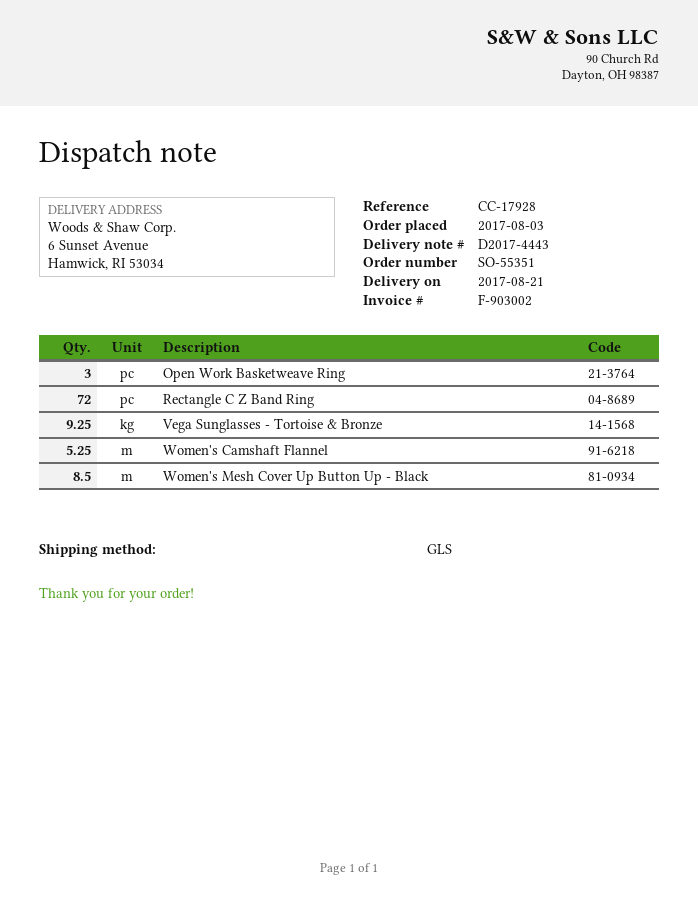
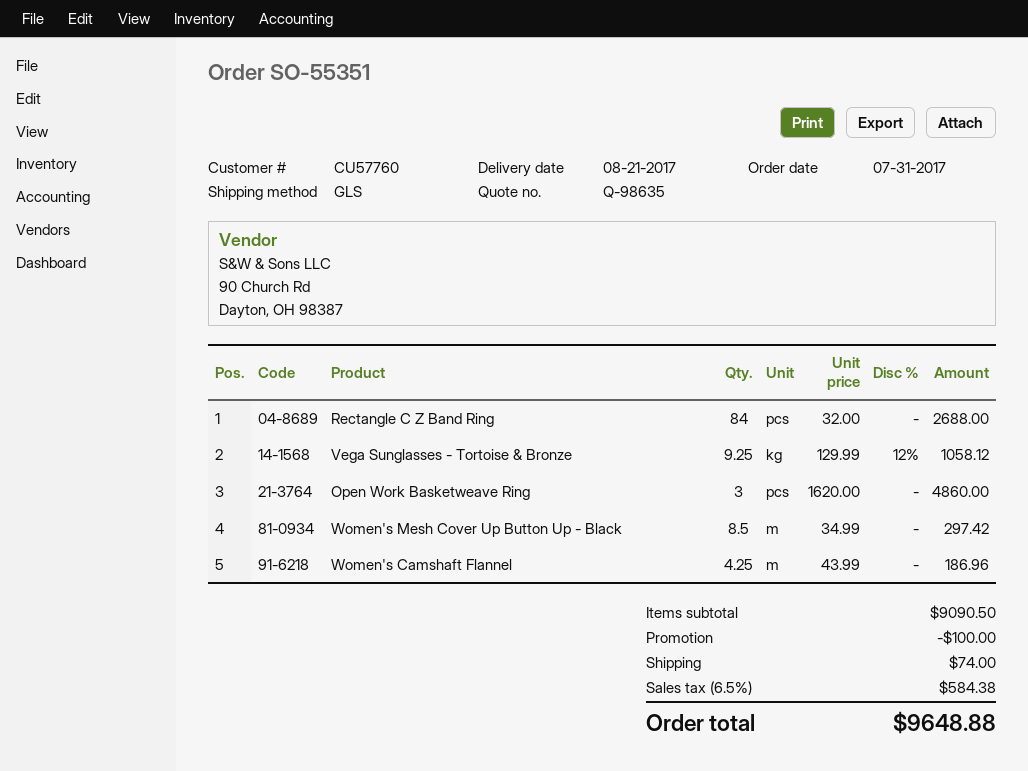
order date: 2017-08-03 -> 2017-07-31
Rectangle C Z Band Ring: 72 -> 84
Women's Camshaft Flannel: 5.25 -> 4.25

